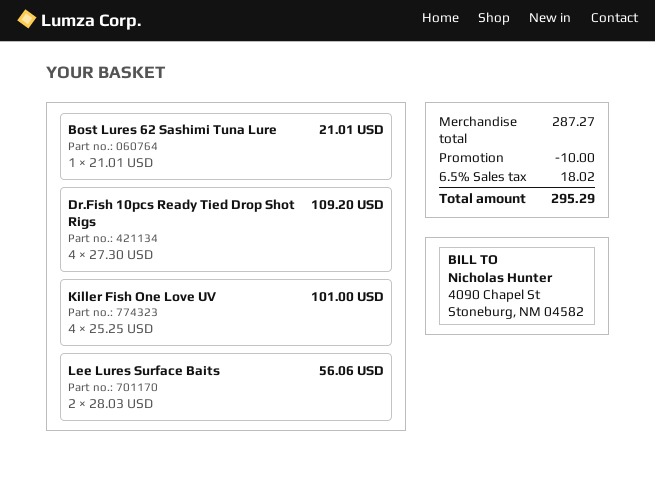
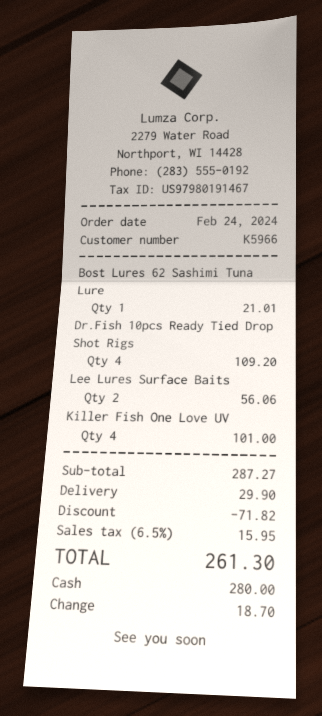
discount: 10.00 -> 71.82
shipping: none -> 29.90
tax: 6.5% = 18.02 -> 6.5% = 15.95
total: 295.29 -> 261.30

